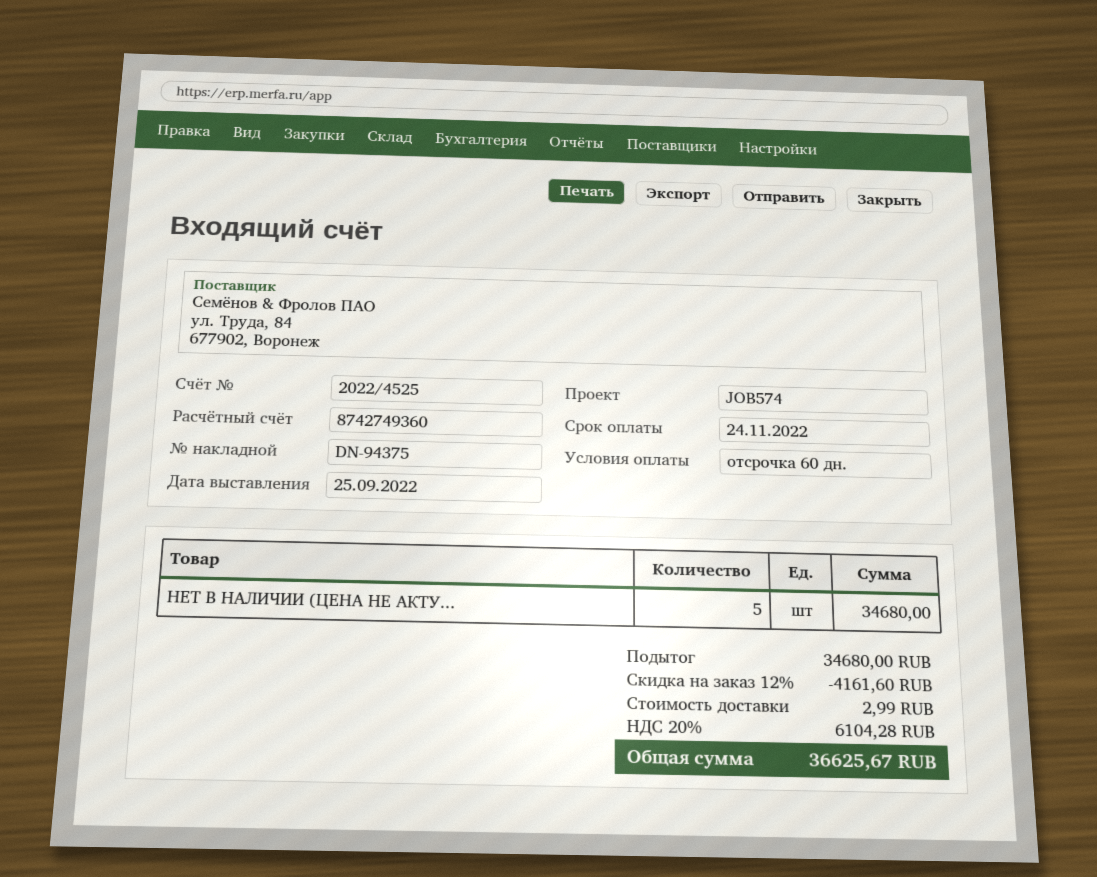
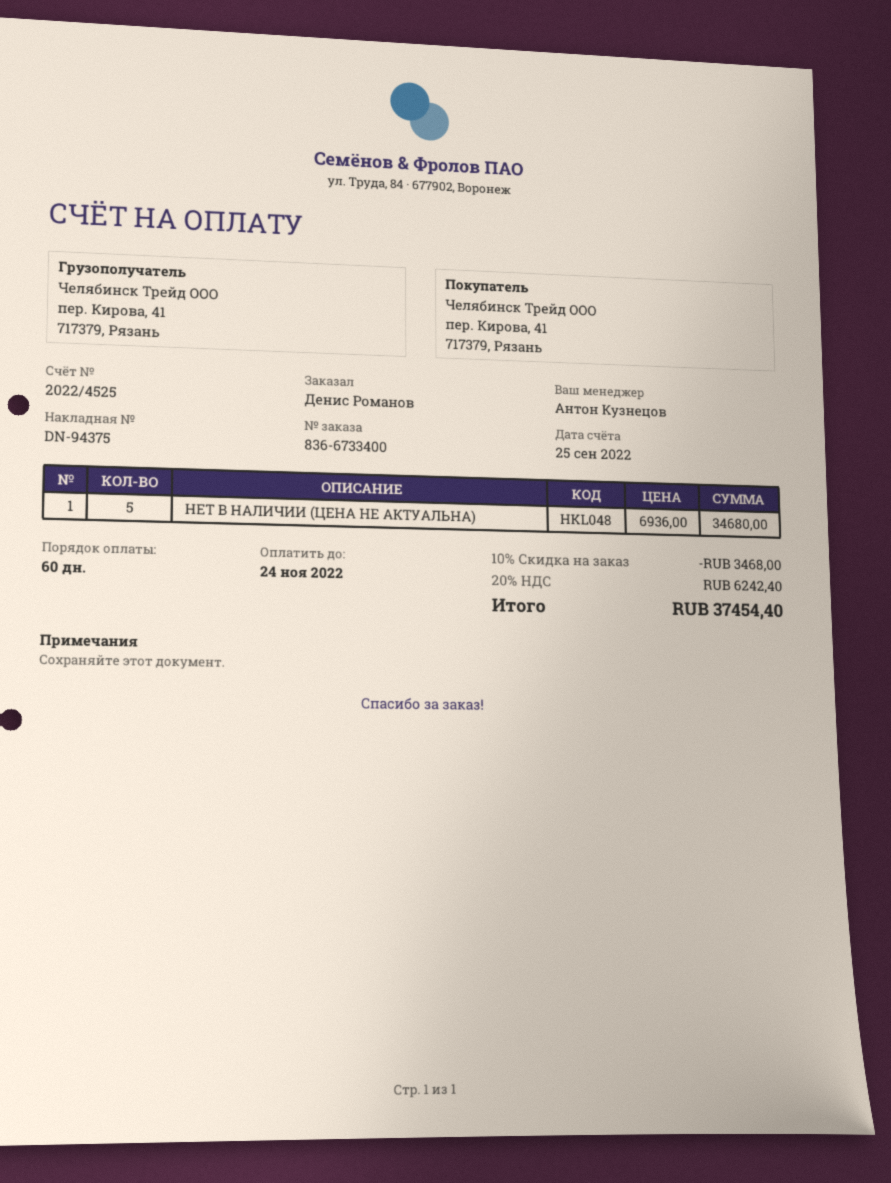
discount: 12% = 4161.60 -> 10% = 3468.00
shipping: 2.99 -> none
tax: 20% = 6104.28 -> 20% = 6242.40
total: 36625.67 -> 37454.40

